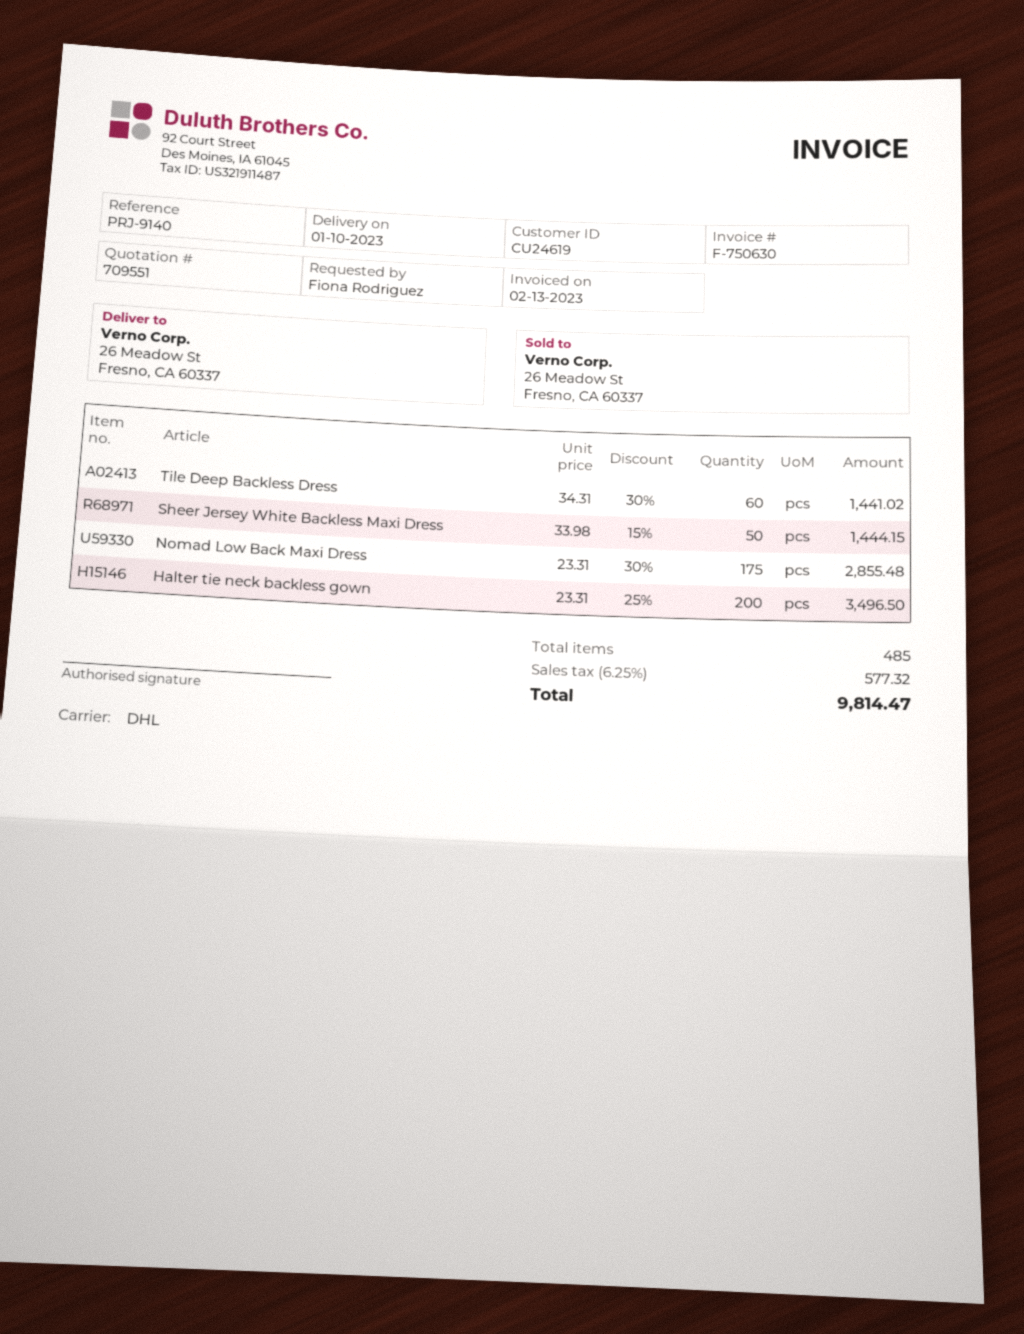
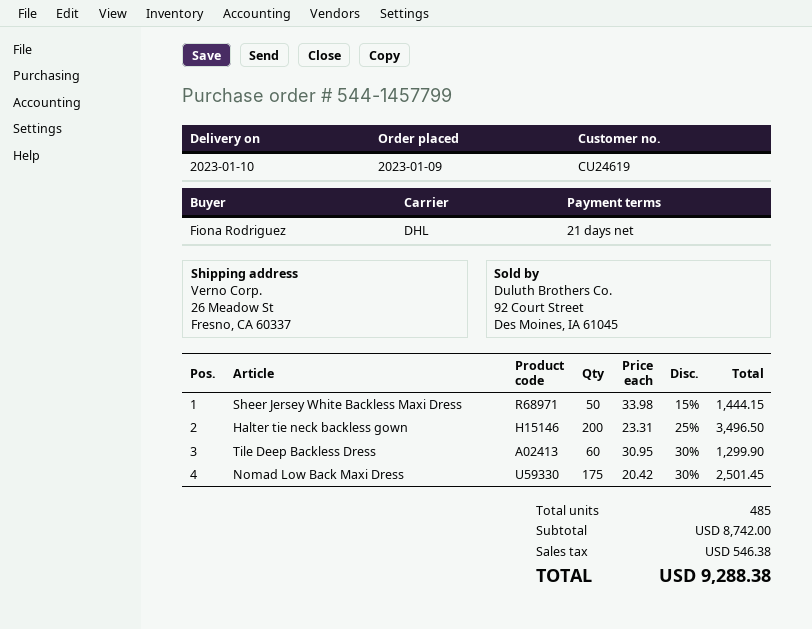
Tile Deep Backless Dress: 60 x 34.31 - 30% = 1441.02 -> 60 x 30.95 - 30% = 1299.90
Nomad Low Back Maxi Dress: 175 x 23.31 - 30% = 2855.48 -> 175 x 20.42 - 30% = 2501.45
tax: 577.32 -> 546.38
total: 9814.47 -> 9288.38

